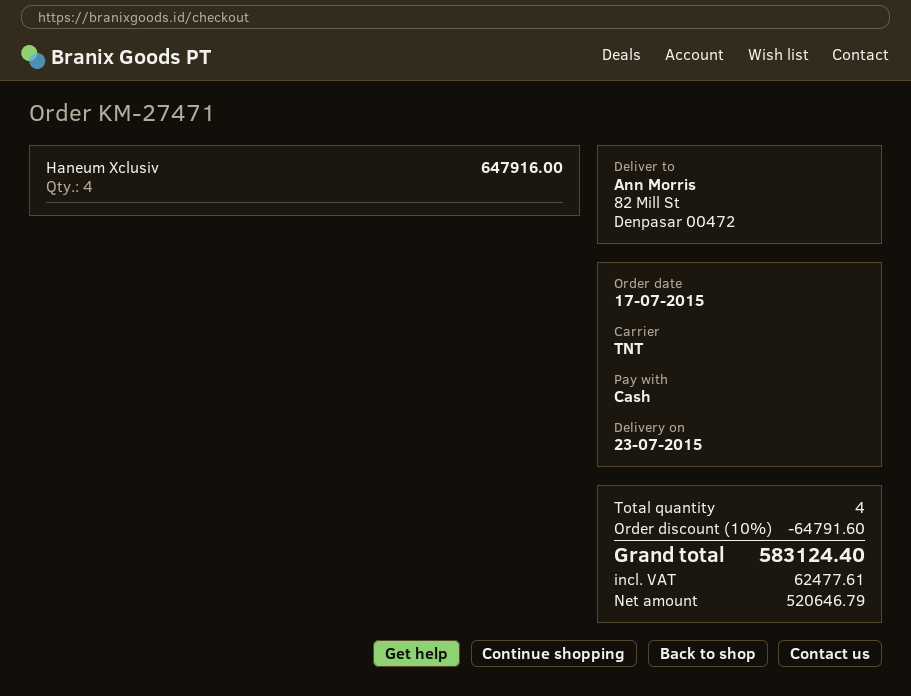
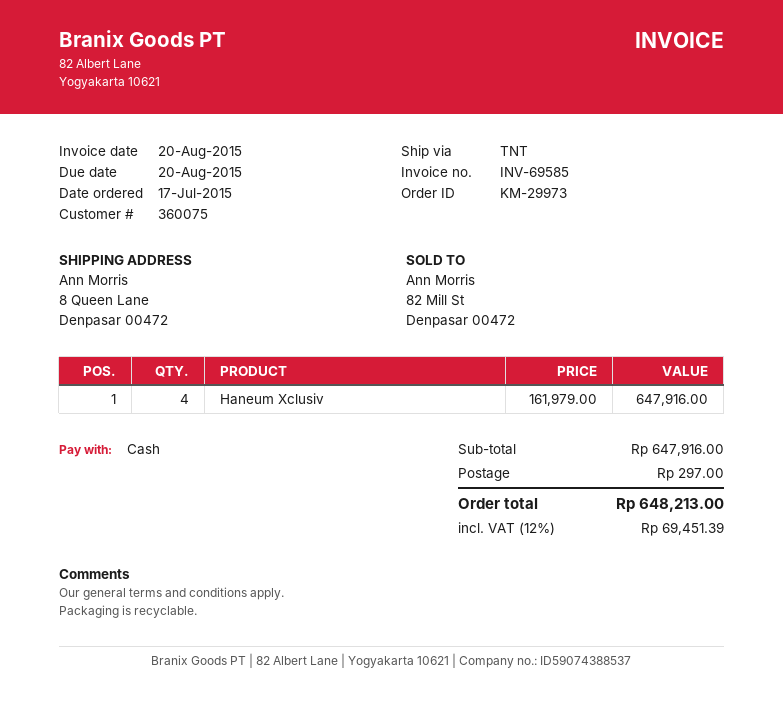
order number: KM-27471 -> KM-29973
ship to: 82 Mill St, Denpasar 00472 -> 8 Queen Lane, Denpasar 00472
discount: 10% = 64791.60 -> none
shipping: none -> 297.00
tax: 62477.61 -> 69451.39
total: 583124.40 -> 648213.00

